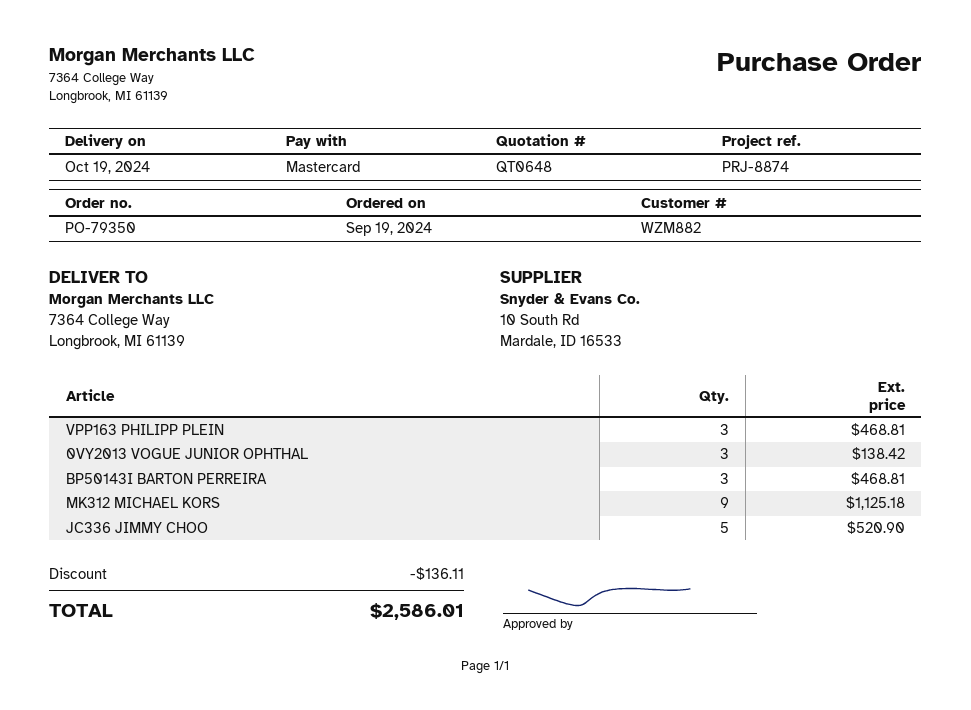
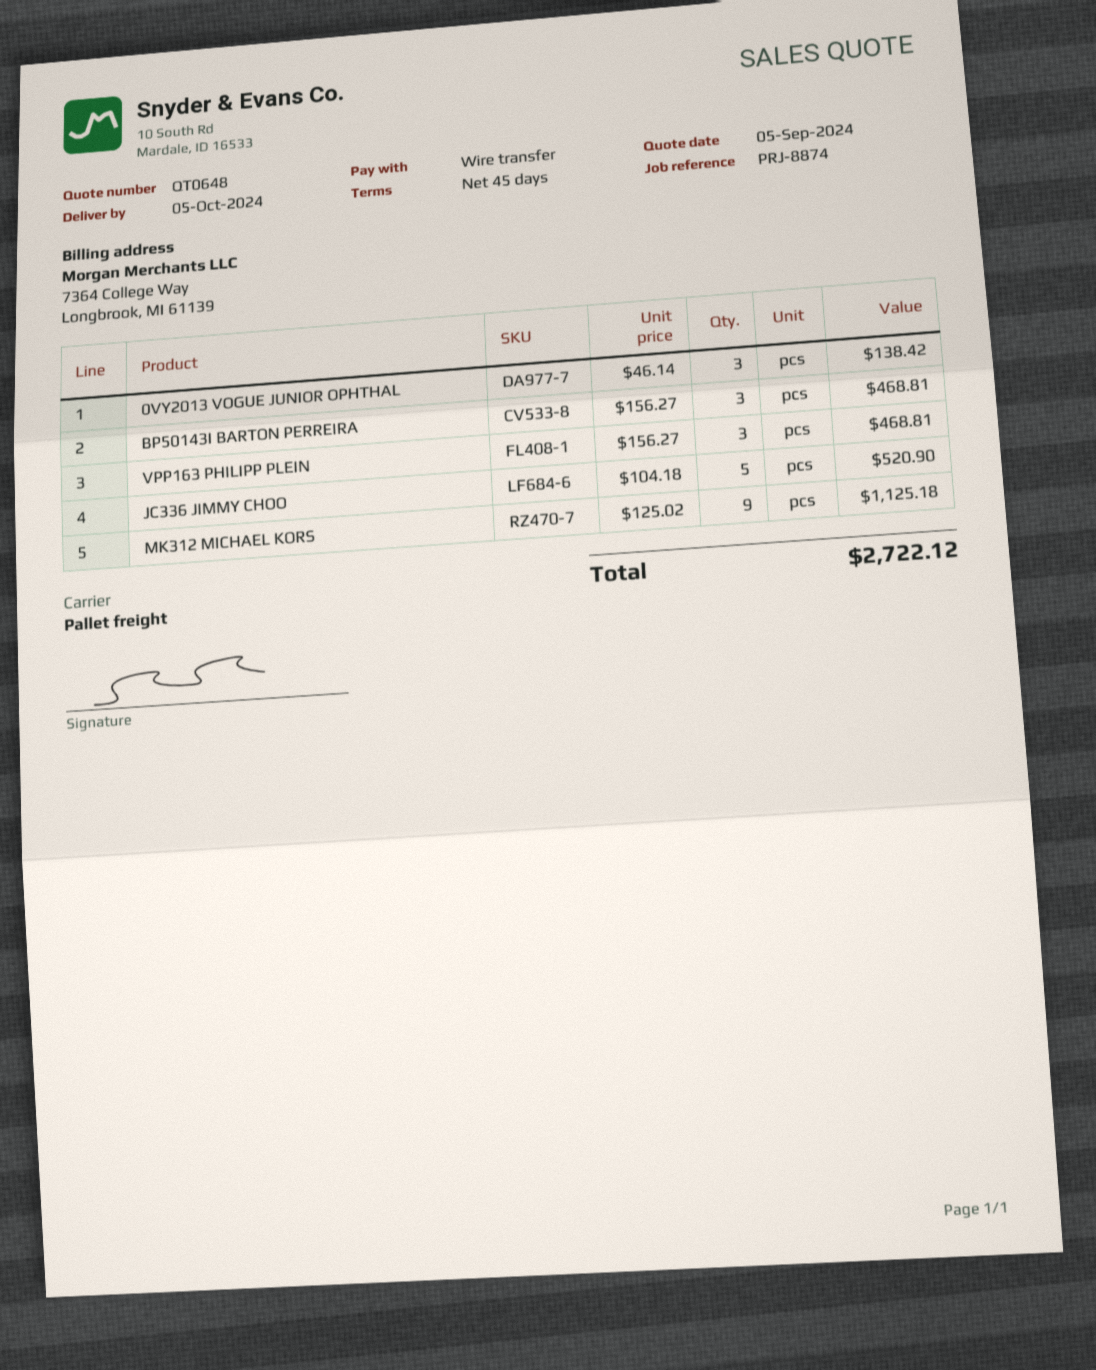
delivery date: 2024-10-19 -> 2024-10-05
payment method: Mastercard -> bank transfer
discount: 136.11 -> none
total: 2586.01 -> 2722.12

